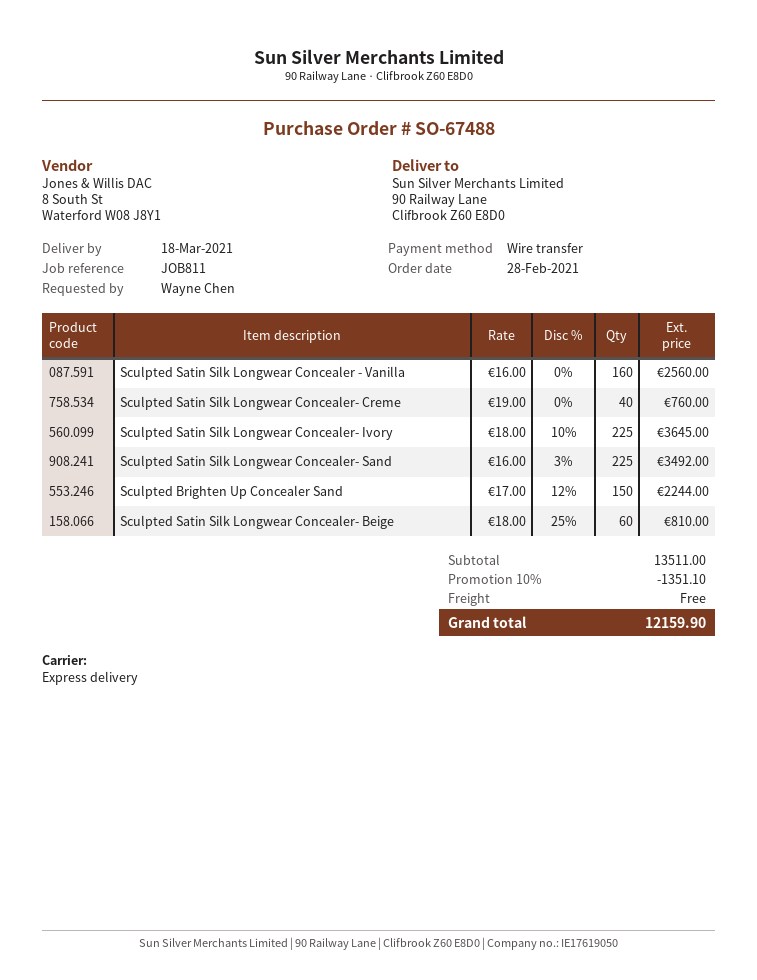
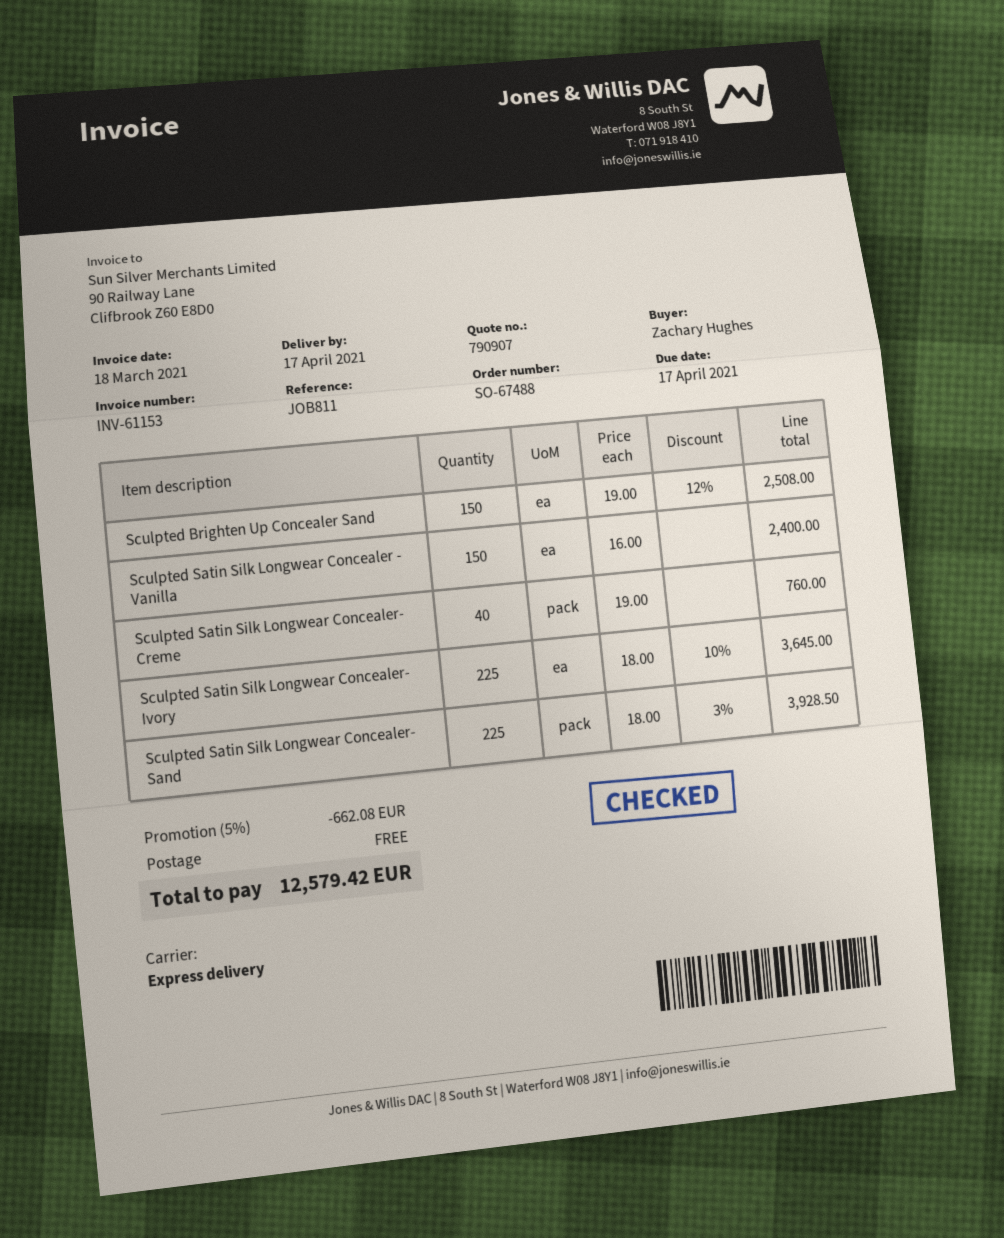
delivery date: 2021-03-18 -> 2021-04-17
ordered by: Wayne Chen -> Zachary Hughes
Sculpted Satin Silk Longwear Concealer - Vanilla: 160 x 16.00 = 2560.00 -> 150 x 16.00 = 2400.00
Sculpted Satin Silk Longwear Concealer- Sand: 225 x 16.00 - 3% = 3492.00 -> 225 x 18.00 - 3% = 3928.50
Sculpted Brighten Up Concealer Sand: 150 x 17.00 - 12% = 2244.00 -> 150 x 19.00 - 12% = 2508.00
Sculpted Satin Silk Longwear Concealer- Beige: 60 x 18.00 - 25% = 810.00 -> none
discount: 10% = 1351.10 -> 5% = 662.08
total: 12159.90 -> 12579.42

